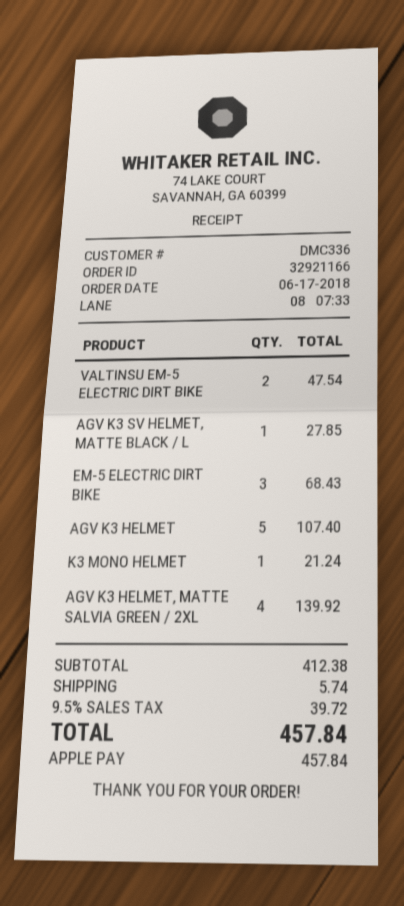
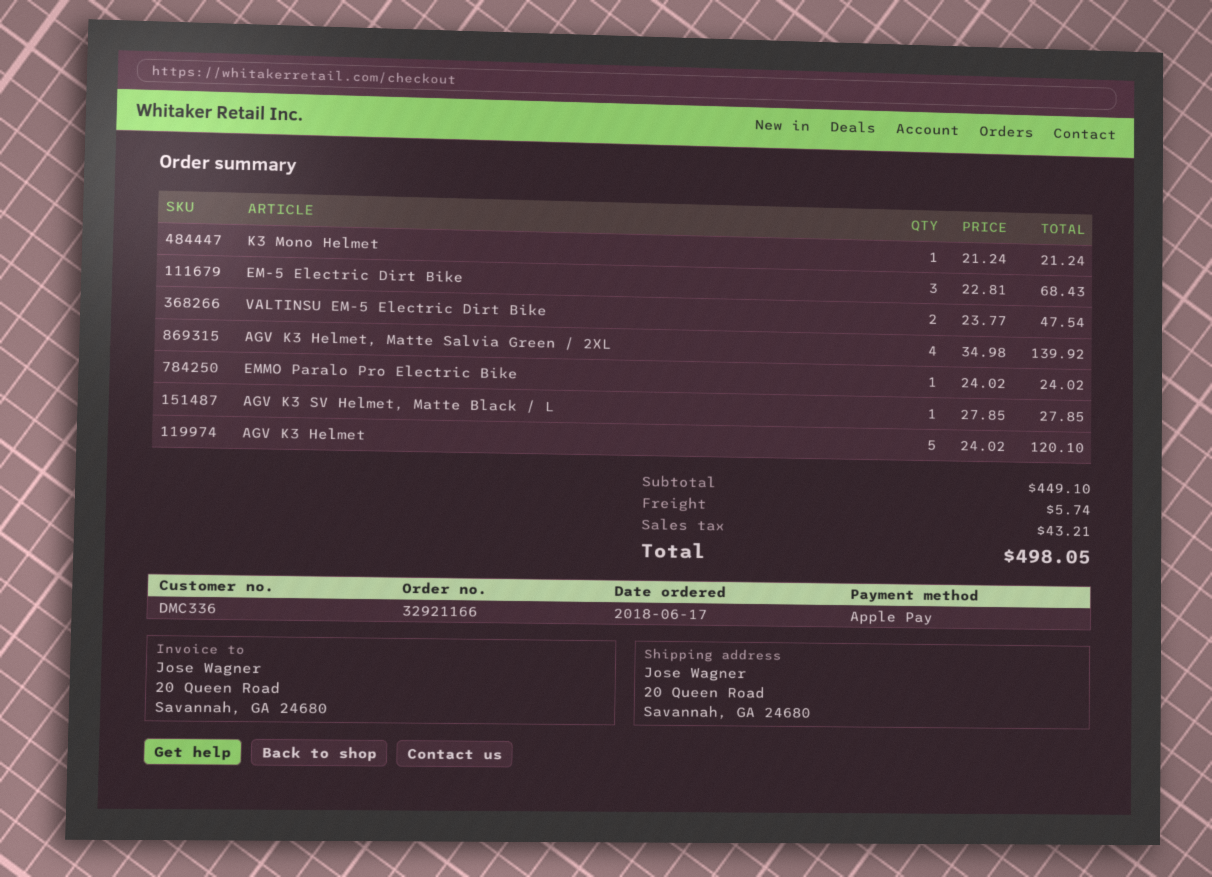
AGV K3 HELMET: 5 for 107.40 -> 5 for 120.10
EMMO Paralo Pro Electric Bike: none -> 1 for 24.02
subtotal: 412.38 -> 449.10
tax: 39.72 -> 43.21
total: 457.84 -> 498.05

